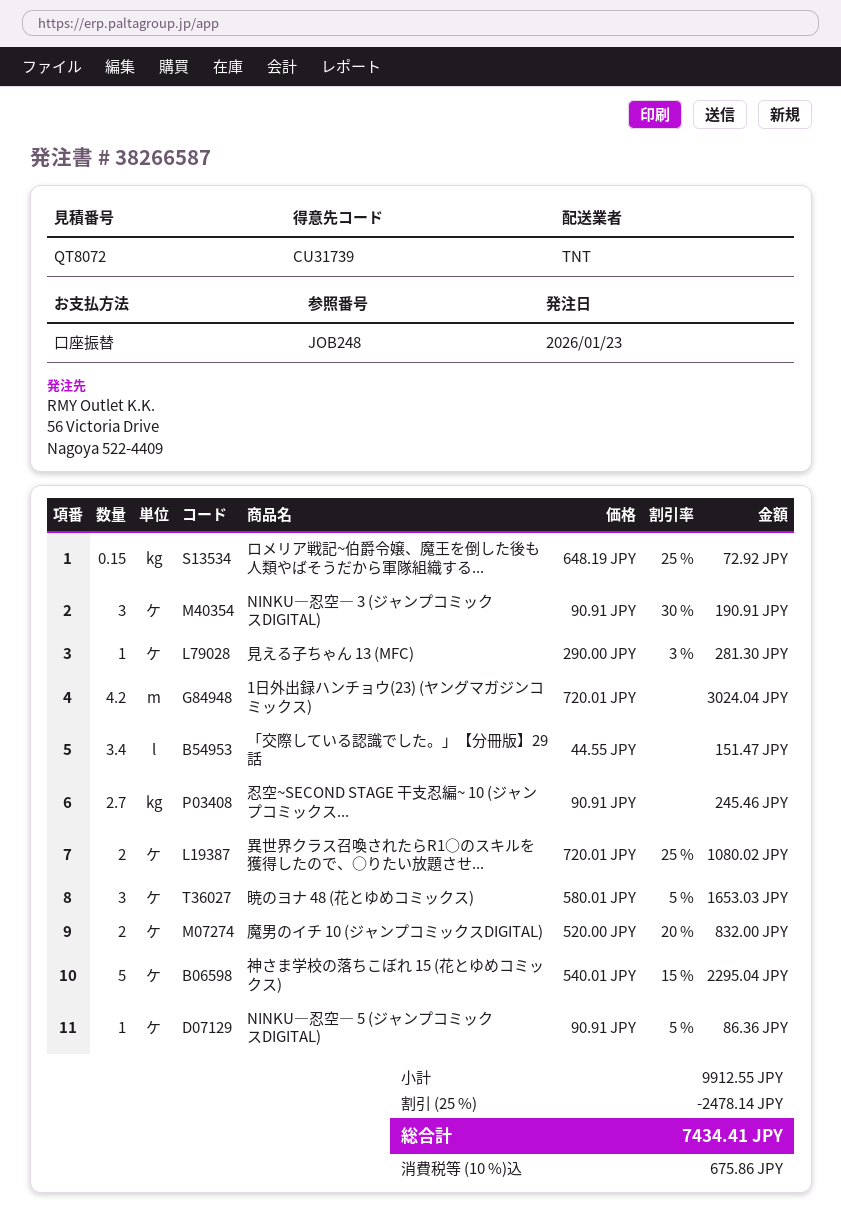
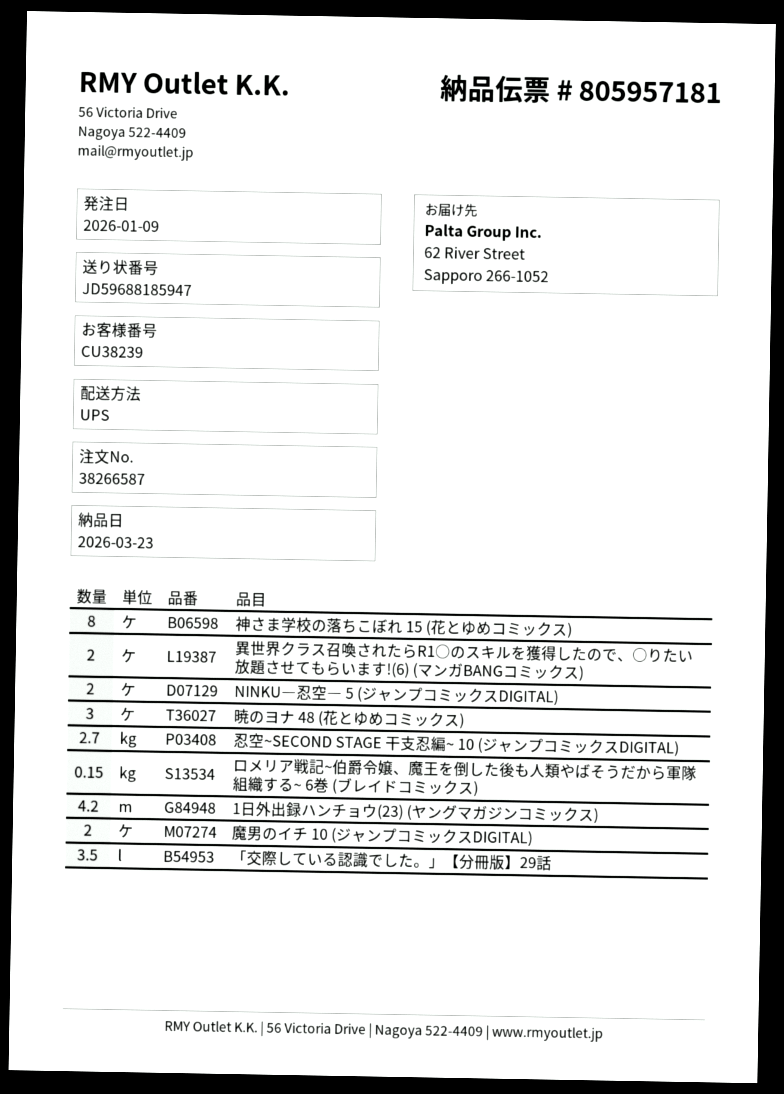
order date: 2026-01-23 -> 2026-01-09
customer number: CU31739 -> CU38239
shipping method: TNT -> UPS
NINKU―忍空― 3 (ジャンプコミックスDIGITAL): 3 -> none
見える子ちゃん 13 (MFC): 1 -> none
「交際している認識でした。」【分冊版】29話: 3.4 -> 3.5
神さま学校の落ちこぼれ 15 (花とゆめコミックス): 5 -> 8
NINKU―忍空― 5 (ジャンプコミックスDIGITAL): 1 -> 2

